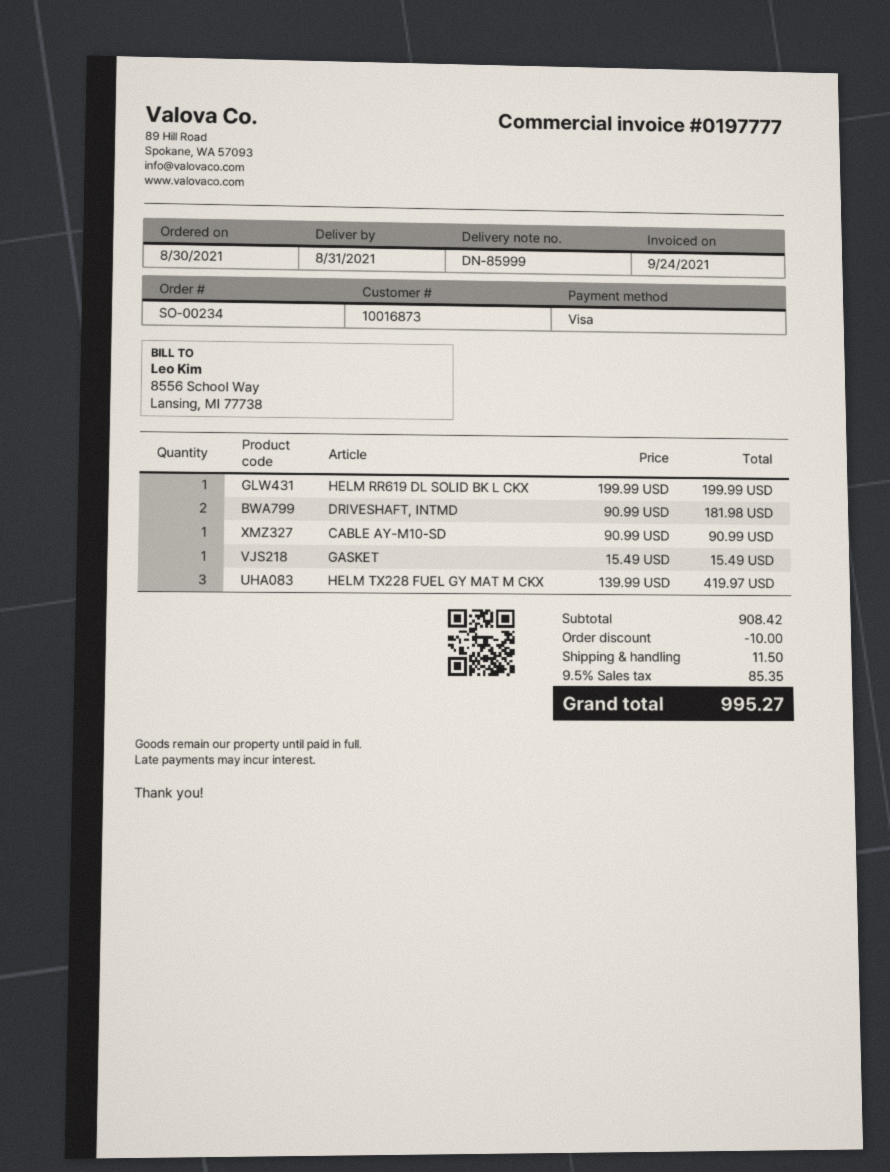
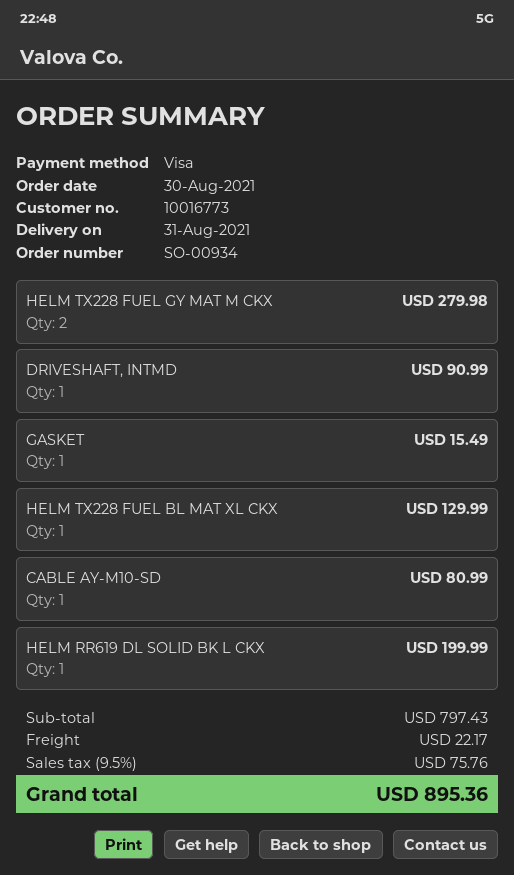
order number: SO-00234 -> SO-00934
customer number: 10016873 -> 10016773
DRIVESHAFT, INTMD: 2 for 181.98 -> 1 for 90.99
CABLE AY-M10-SD: 1 for 90.99 -> 1 for 80.99
HELM TX228 FUEL GY MAT M CKX: 3 for 419.97 -> 2 for 279.98
HELM TX228 FUEL BL MAT XL CKX: none -> 1 for 129.99
subtotal: 908.42 -> 797.43
discount: 10.00 -> none
shipping: 11.50 -> 22.17
tax: 9.5% = 85.35 -> 9.5% = 75.76
total: 995.27 -> 895.36

